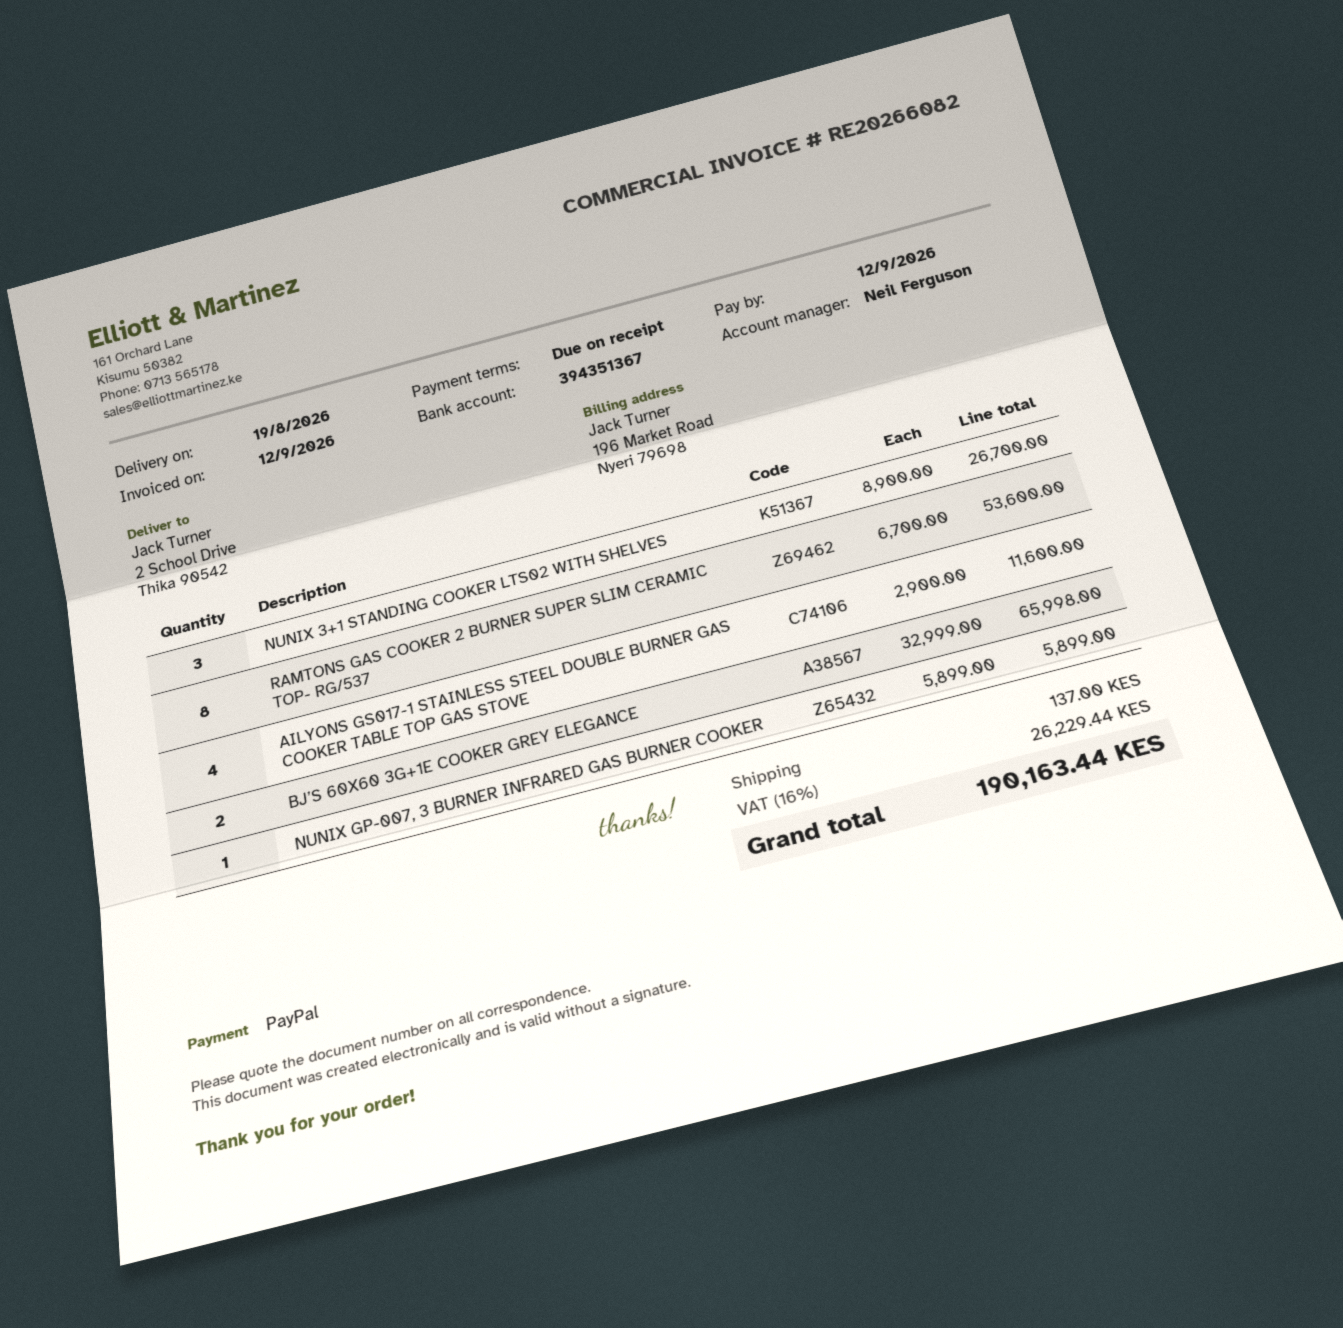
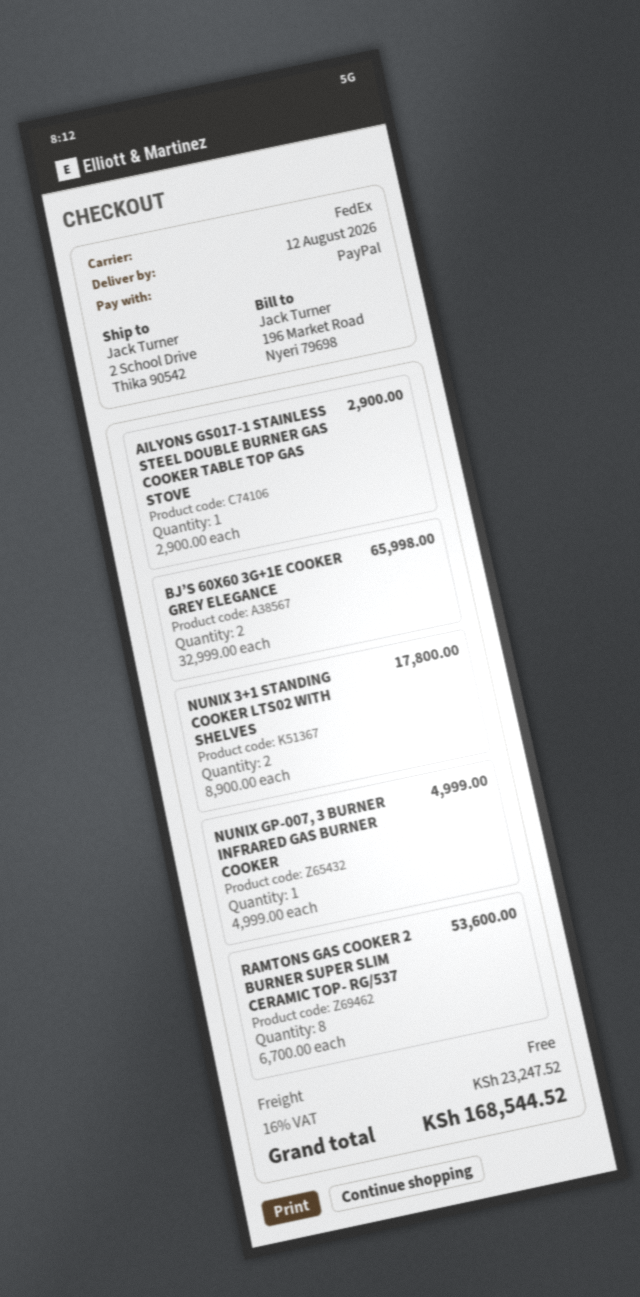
delivery date: 2026-08-19 -> 2026-08-12
NUNIX 3+1 STANDING COOKER LTS02 WITH SHELVES: 3 x 8900.00 = 26700.00 -> 2 x 8900.00 = 17800.00
AILYONS GS017-1 STAINLESS STEEL DOUBLE BURNER GAS COOKER TABLE TOP GAS STOVE: 4 x 2900.00 = 11600.00 -> 1 x 2900.00 = 2900.00
NUNIX GP-007, 3 BURNER INFRARED GAS BURNER COOKER: 1 x 5899.00 = 5899.00 -> 1 x 4999.00 = 4999.00
shipping: 137.00 -> 0.00
tax: 16% = 26229.44 -> 16% = 23247.52
total: 190163.44 -> 168544.52

